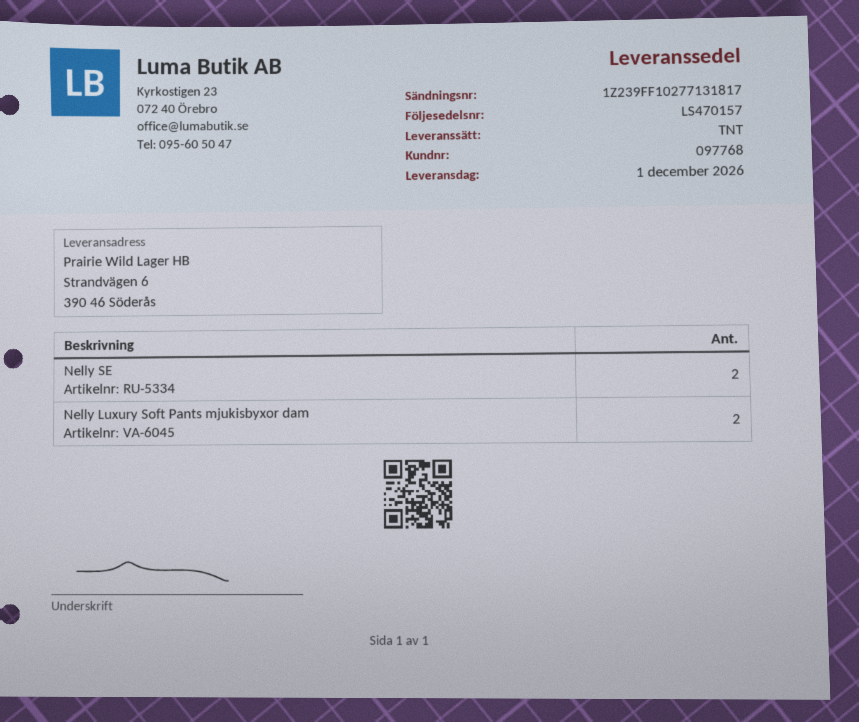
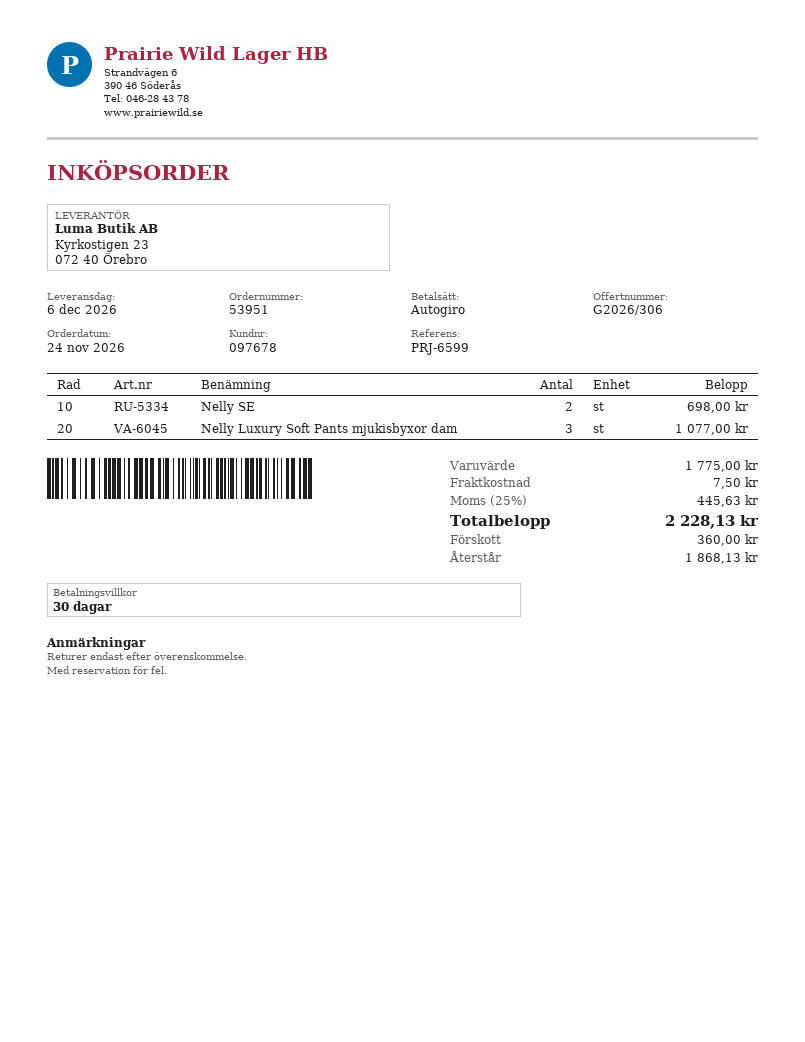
delivery date: 2026-12-01 -> 2026-12-06
customer number: 097768 -> 097678
Nelly Luxury Soft Pants mjukisbyxor dam: 2 -> 3

